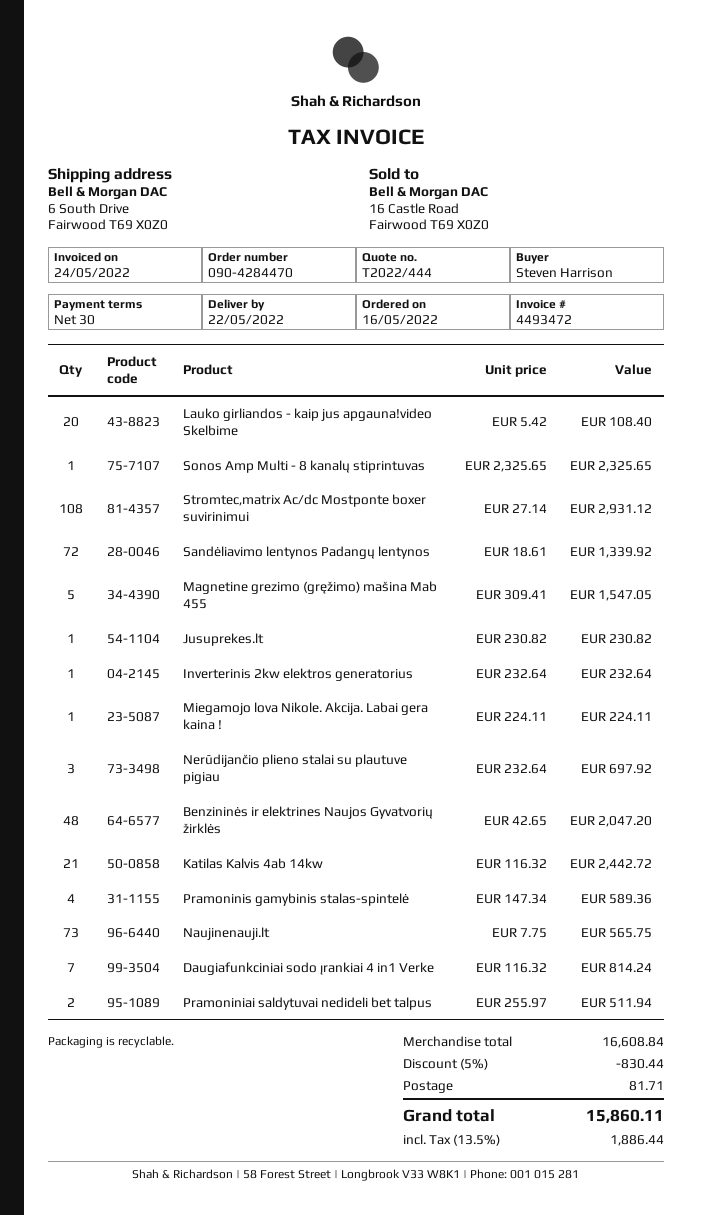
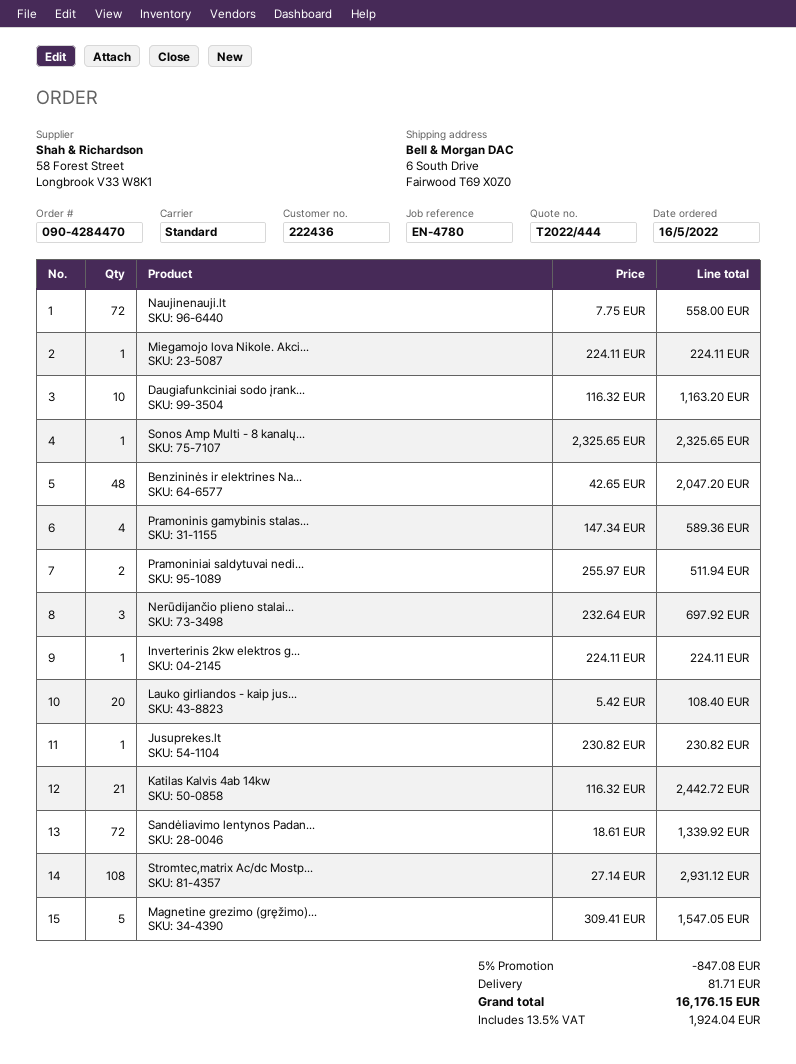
Inverterinis 2kw elektros generatorius: 1 x 232.64 = 232.64 -> 1 x 224.11 = 224.11
Naujinenauji.lt: 73 x 7.75 = 565.75 -> 72 x 7.75 = 558.00
Daugiafunkciniai sodo įrankiai 4 in1 Verke: 7 x 116.32 = 814.24 -> 10 x 116.32 = 1163.20
discount: 5% = 830.44 -> 5% = 847.08
tax: 13.5% = 1886.44 -> 13.5% = 1924.04
total: 15860.11 -> 16176.15

